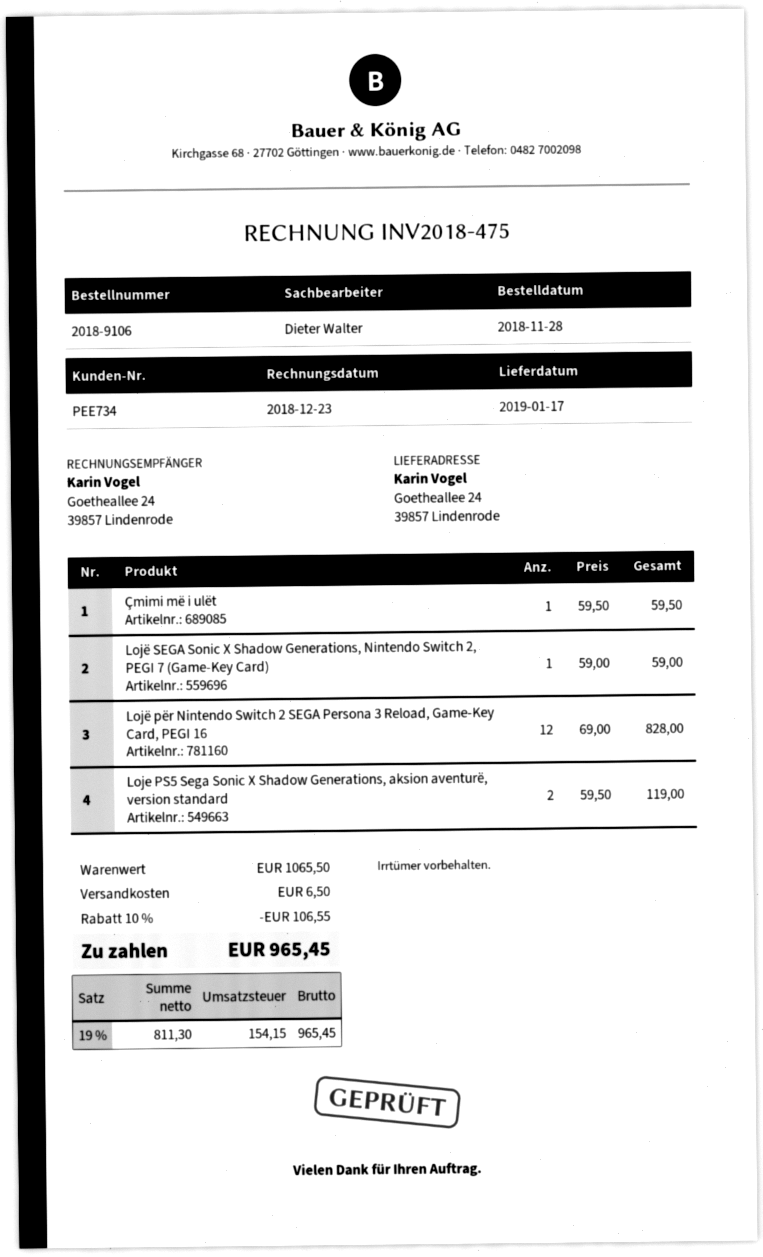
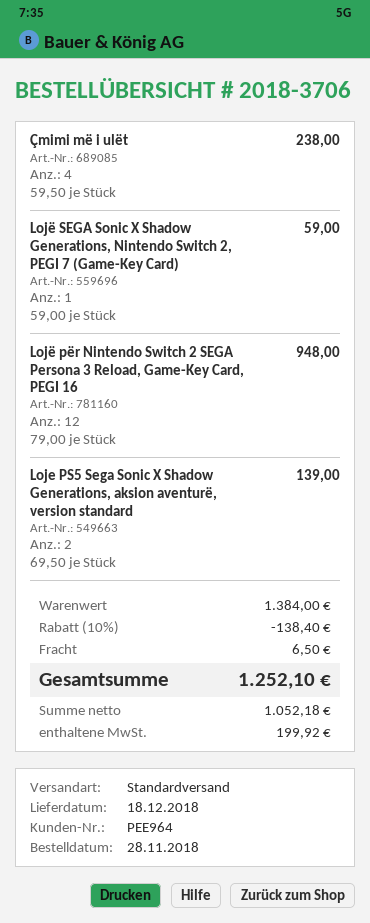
order number: 2018-9106 -> 2018-3706
delivery date: 2019-01-17 -> 2018-12-18
customer number: PEE734 -> PEE964
Çmimi më i ulët: 1 x 59.50 = 59.50 -> 4 x 59.50 = 238.00
Lojë për Nintendo Switch 2 SEGA Persona 3 Reload, Game-Key Card, PEGI 16: 12 x 69.00 = 828.00 -> 12 x 79.00 = 948.00
Loje PS5 Sega Sonic X Shadow Generations, aksion aventurë, version standard: 2 x 59.50 = 119.00 -> 2 x 69.50 = 139.00
subtotal: 1065.50 -> 1384.00
discount: 10% = 106.55 -> 10% = 138.40
net: 811.30 -> 1052.18
tax: 154.15 -> 199.92
total: 965.45 -> 1252.10

